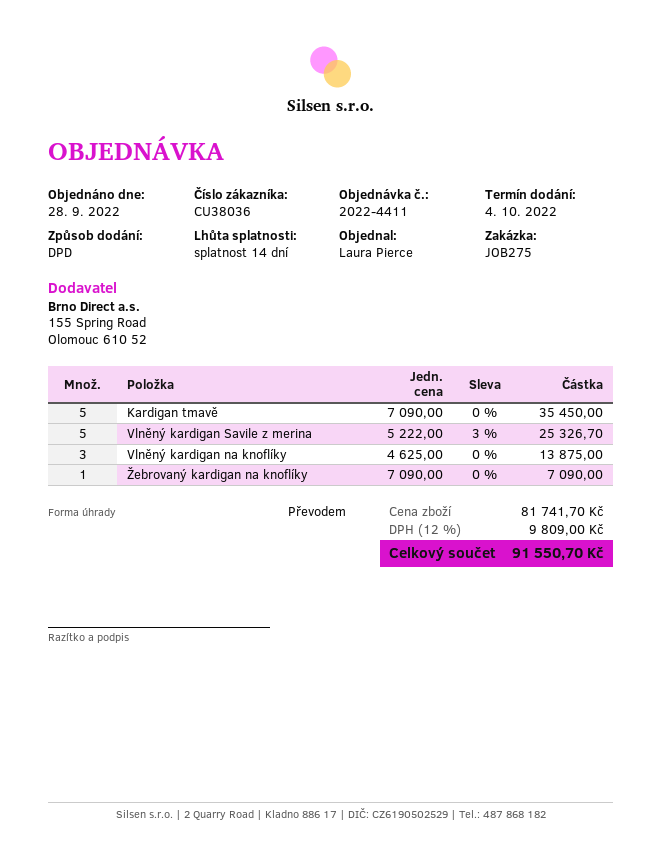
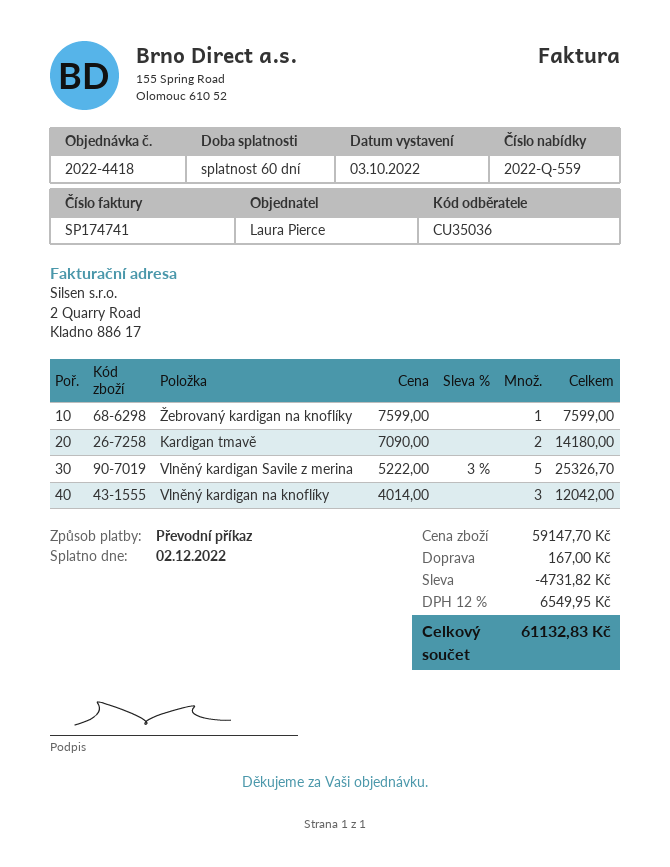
order number: 2022-4411 -> 2022-4418
payment terms: 14 days -> 60 days
customer number: CU38036 -> CU35036
Kardigan tmavě: 5 x 7090.00 = 35450.00 -> 2 x 7090.00 = 14180.00
Vlněný kardigan na knoflíky: 3 x 4625.00 = 13875.00 -> 3 x 4014.00 = 12042.00
Žebrovaný kardigan na knoflíky: 1 x 7090.00 = 7090.00 -> 1 x 7599.00 = 7599.00
subtotal: 81741.70 -> 59147.70
discount: none -> 4731.82
shipping: none -> 167.00
tax: 12% = 9809.00 -> 12% = 6549.95
total: 91550.70 -> 61132.83

